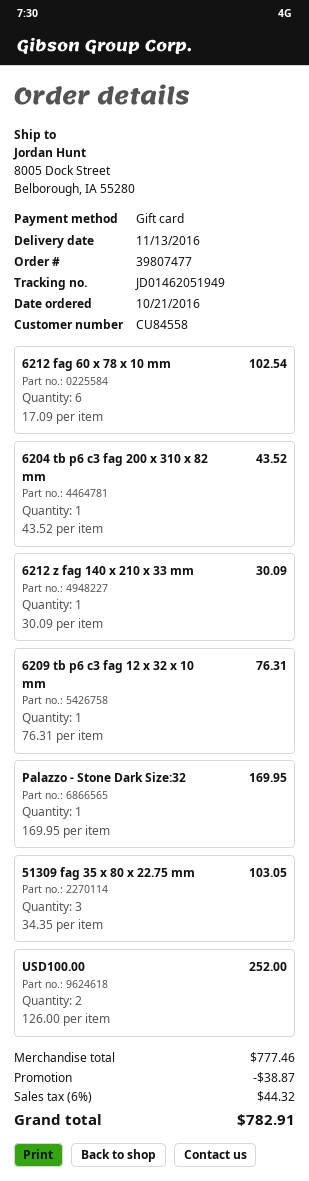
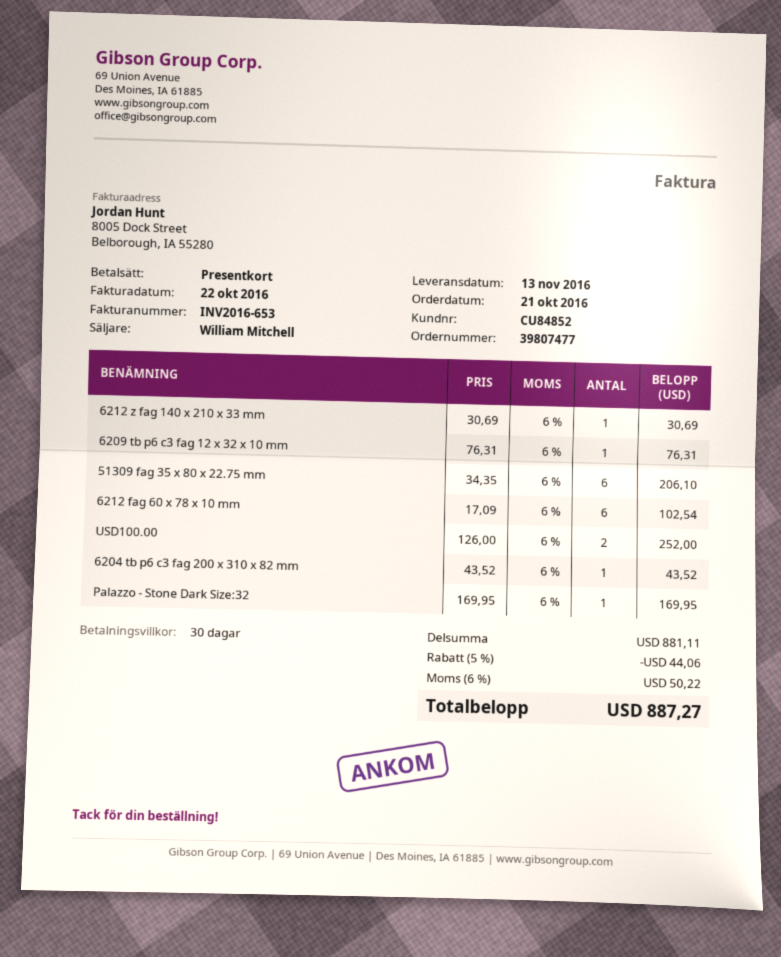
customer number: CU84558 -> CU84852
6212 z fag 140 x 210 x 33 mm: 1 x 30.09 = 30.09 -> 1 x 30.69 = 30.69
51309 fag 35 x 80 x 22.75 mm: 3 x 34.35 = 103.05 -> 6 x 34.35 = 206.10
subtotal: 777.46 -> 881.11
discount: 38.87 -> 44.06
tax: 6% = 44.32 -> 6% = 50.22
total: 782.91 -> 887.27

